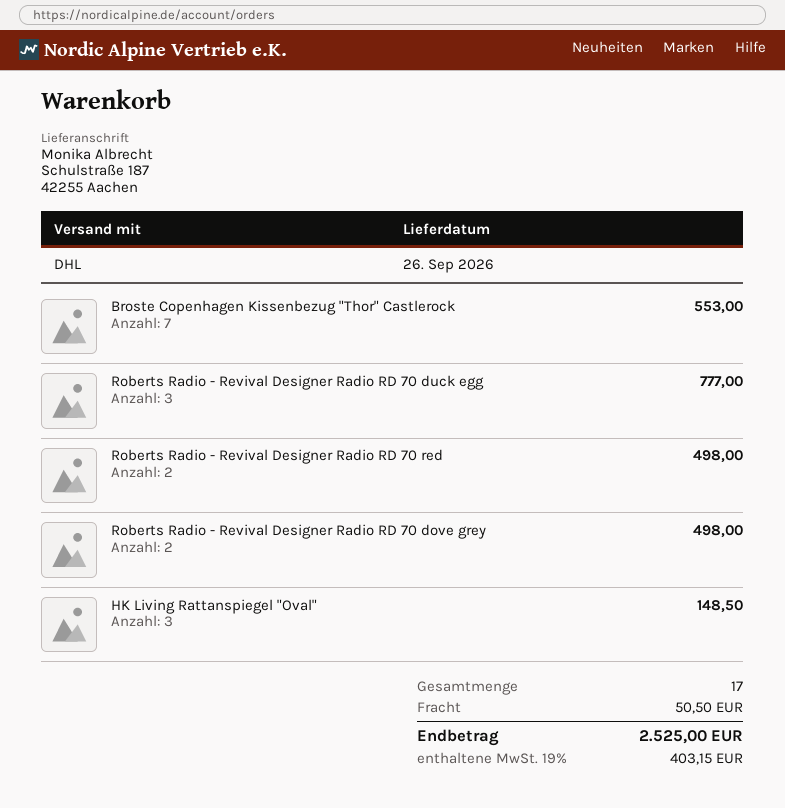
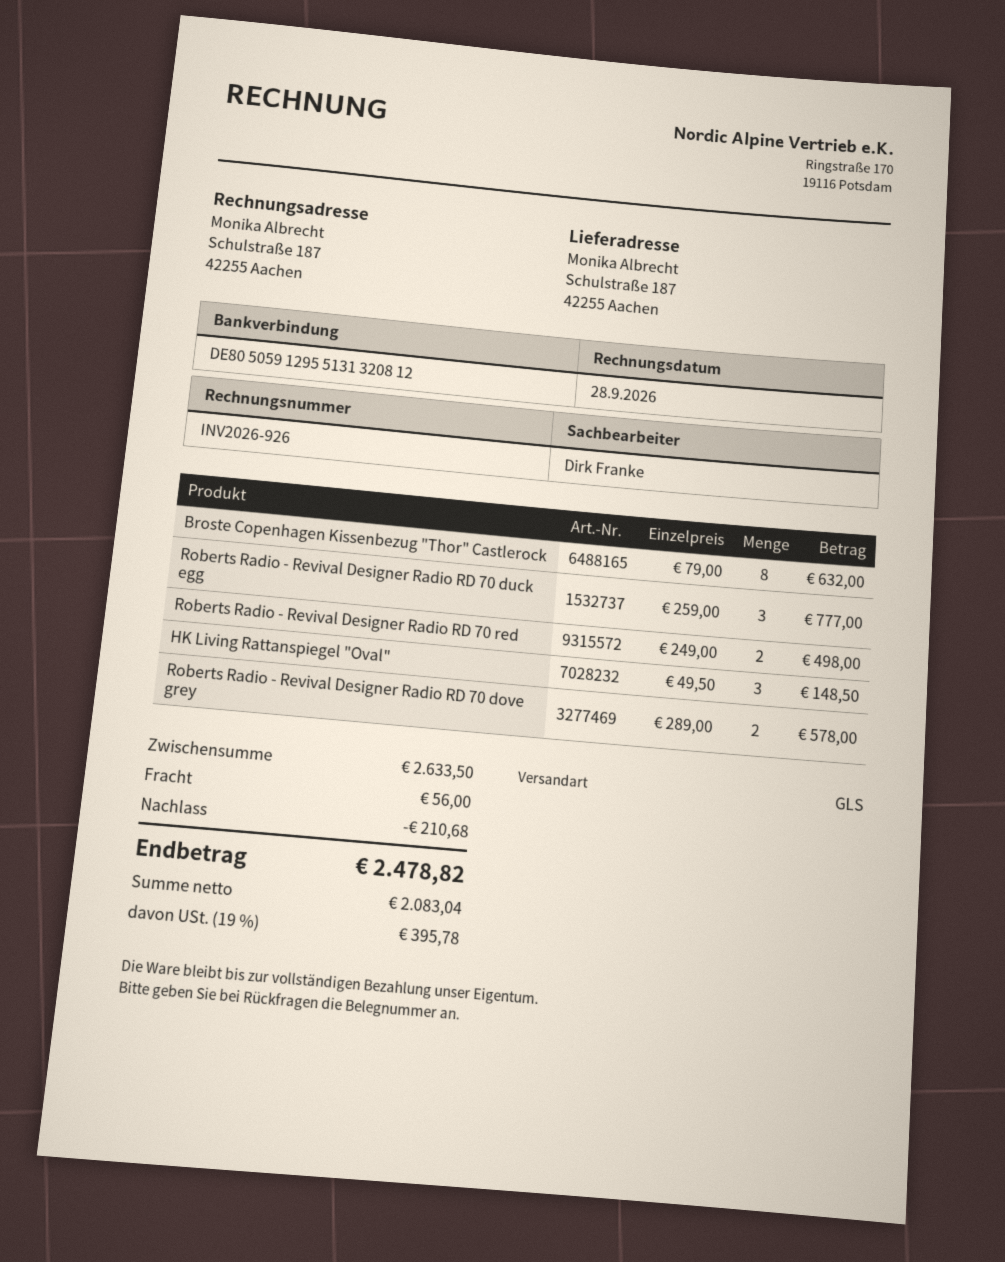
shipping method: DHL -> GLS
Broste Copenhagen Kissenbezug "Thor" Castlerock: 7 for 553.00 -> 8 for 632.00
Roberts Radio - Revival Designer Radio RD 70 dove grey: 2 for 498.00 -> 2 for 578.00
discount: none -> 210.68
shipping: 50.50 -> 56.00
tax: 19% = 403.15 -> 19% = 395.78
total: 2525.00 -> 2478.82

